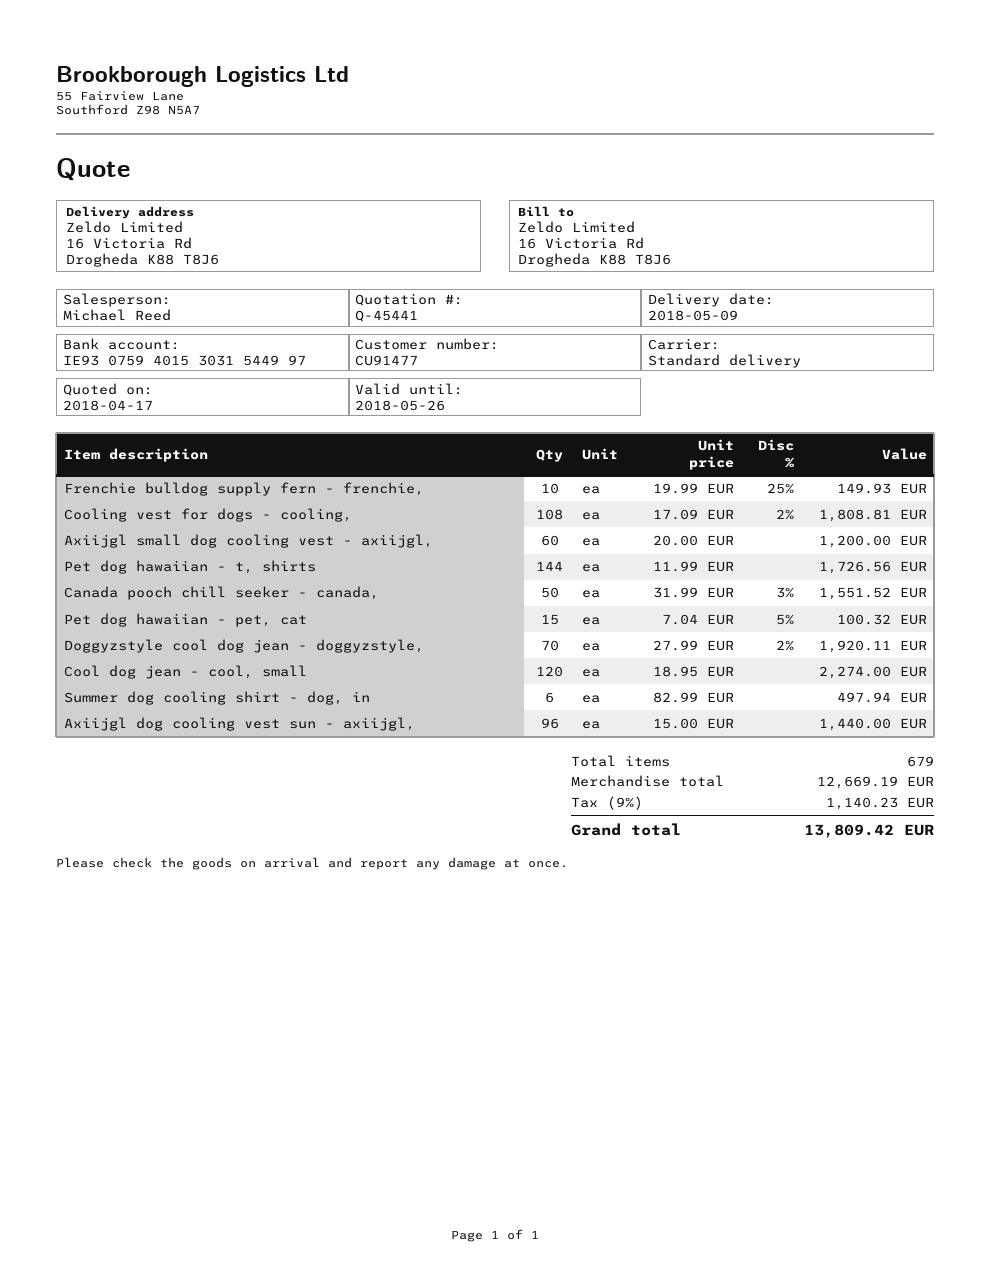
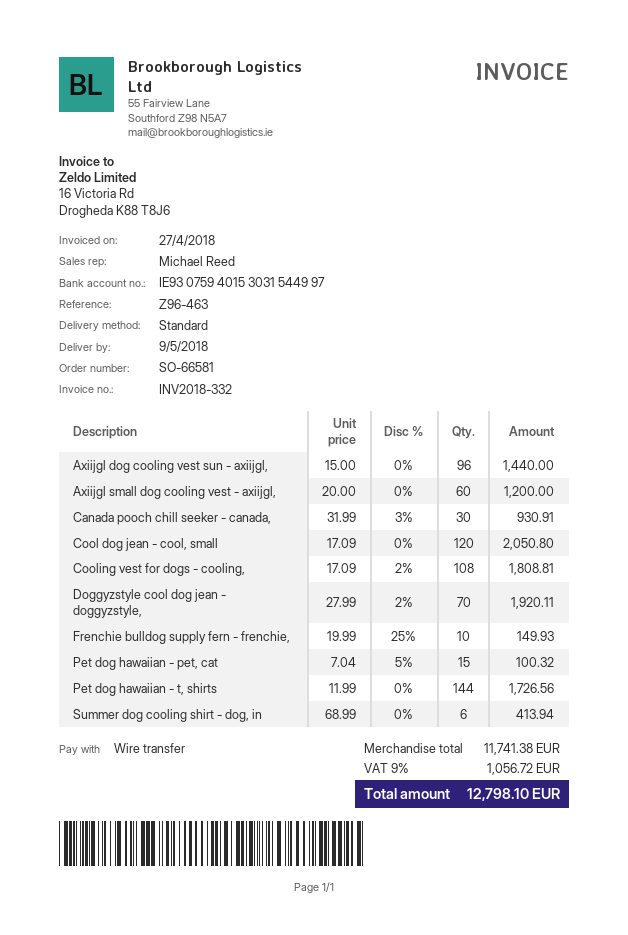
Canada pooch chill seeker - canada,: 50 x 31.99 - 3% = 1551.52 -> 30 x 31.99 - 3% = 930.91
Cool dog jean - cool, small: 120 x 18.95 = 2274.00 -> 120 x 17.09 = 2050.80
Summer dog cooling shirt - dog, in: 6 x 82.99 = 497.94 -> 6 x 68.99 = 413.94
subtotal: 12669.19 -> 11741.38
tax: 9% = 1140.23 -> 9% = 1056.72
total: 13809.42 -> 12798.10

